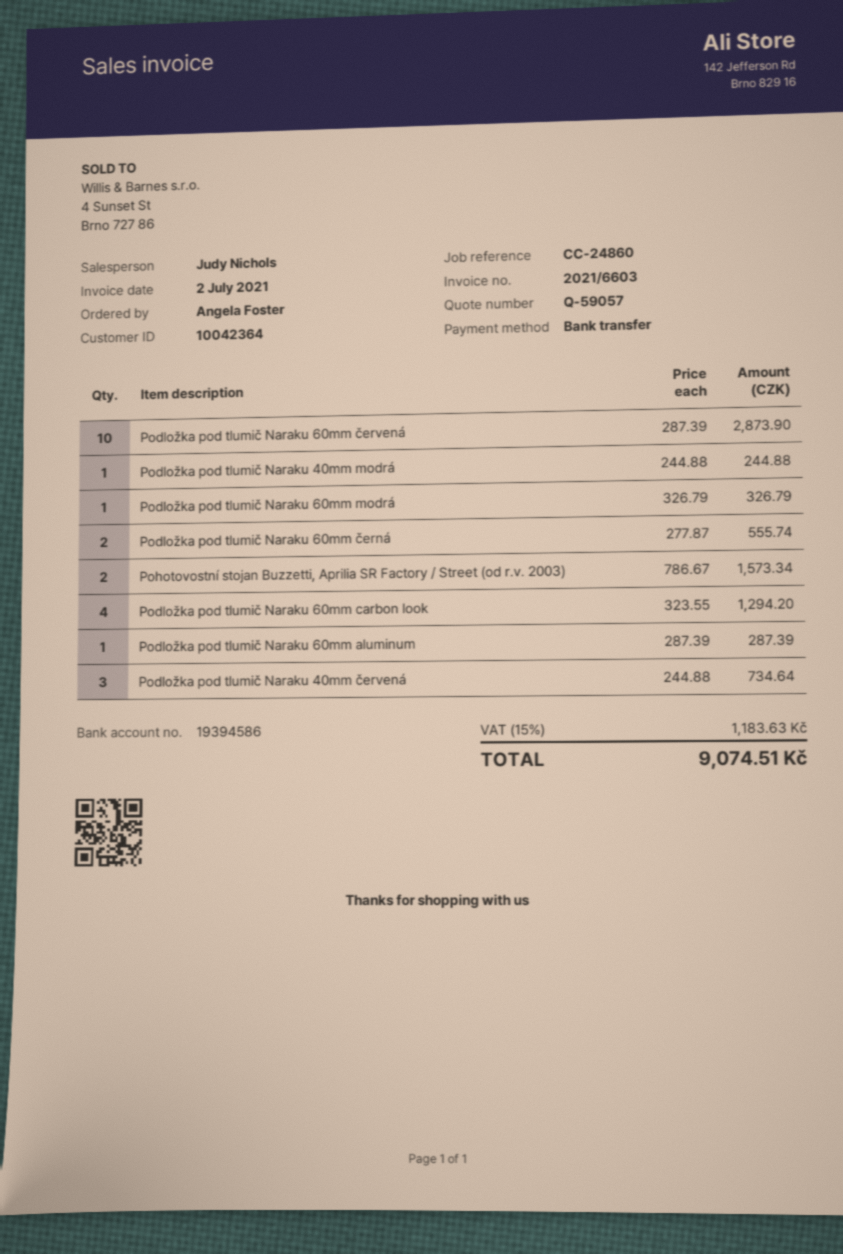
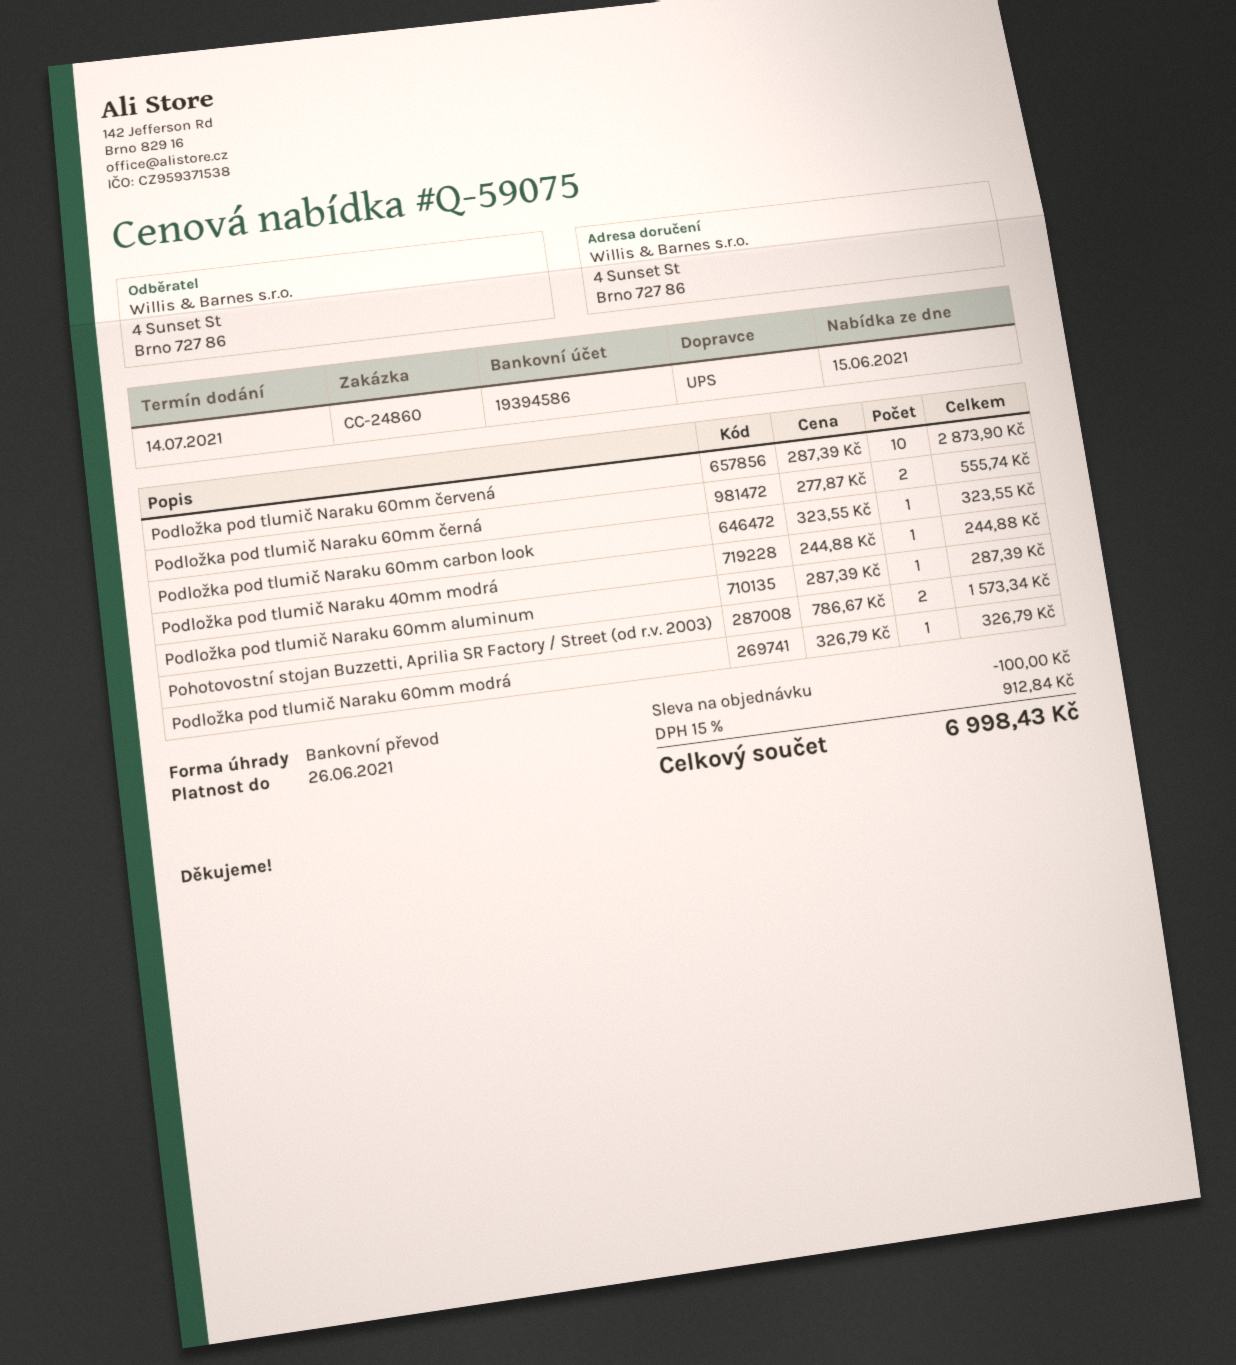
quote number: Q-59057 -> Q-59075
Podložka pod tlumič Naraku 60mm carbon look: 4 x 323.55 = 1294.20 -> 1 x 323.55 = 323.55
Podložka pod tlumič Naraku 40mm červená: 3 x 244.88 = 734.64 -> none
discount: none -> 100.00
tax: 15% = 1183.63 -> 15% = 912.84
total: 9074.51 -> 6998.43

